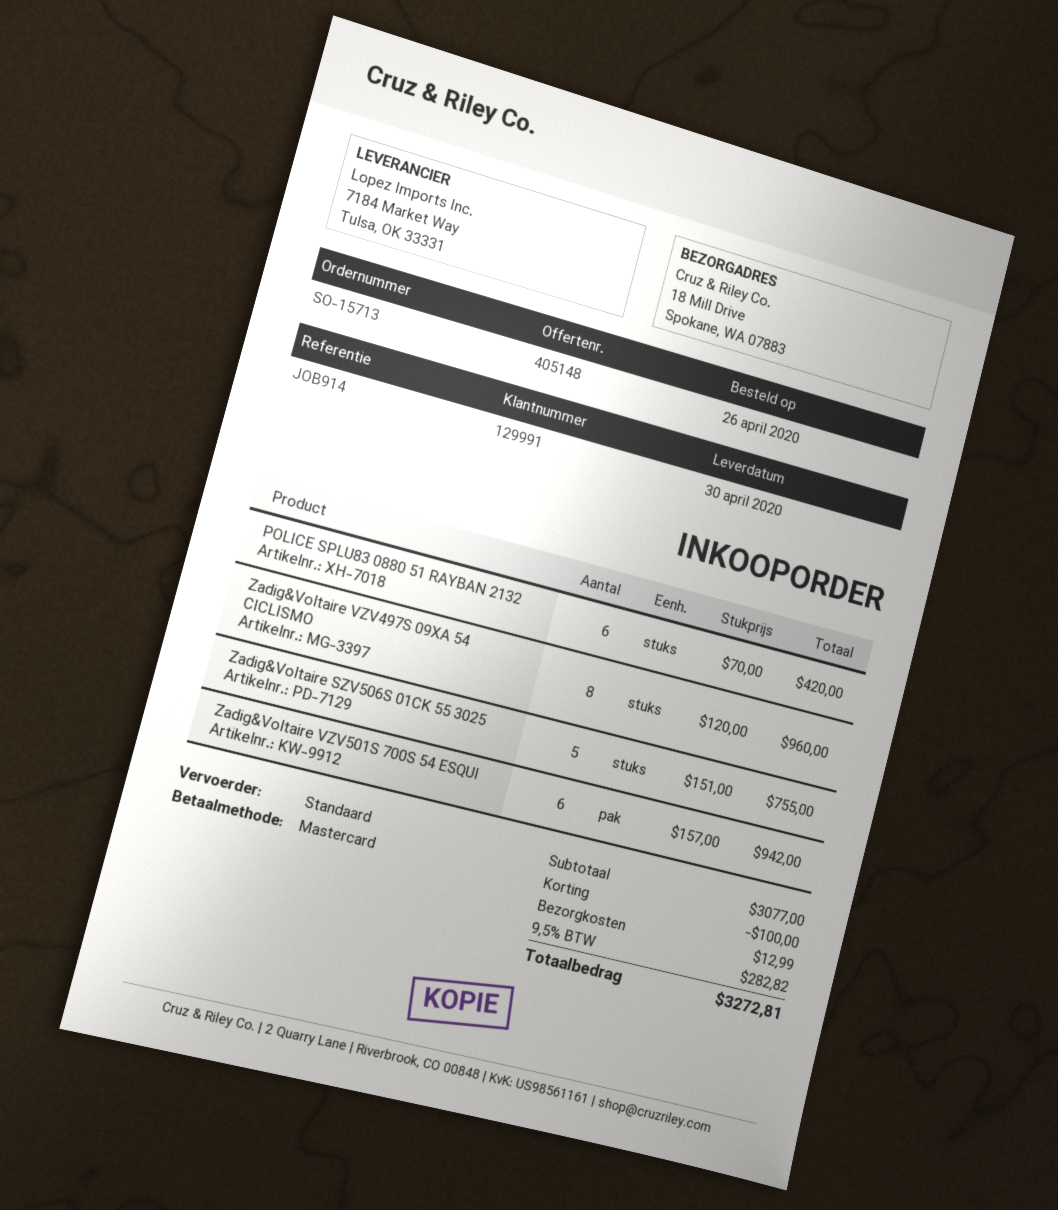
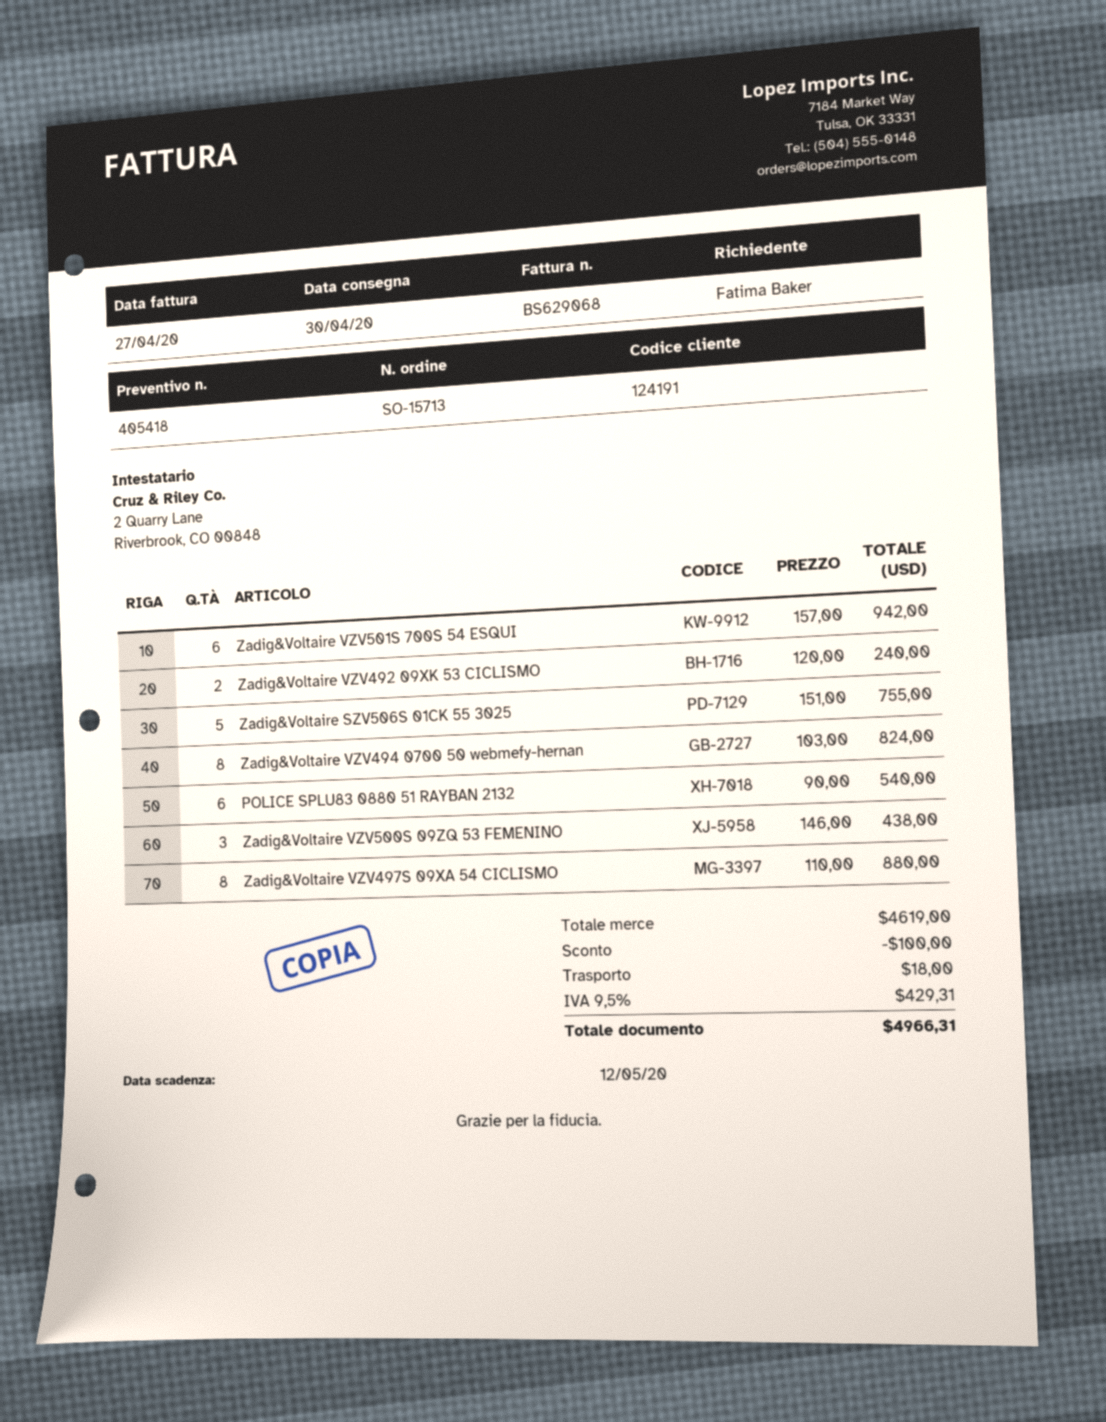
quote number: 405148 -> 405418
customer number: 129991 -> 124191
POLICE SPLU83 0880 51 RAYBAN 2132: 6 x 70.00 = 420.00 -> 6 x 90.00 = 540.00
Zadig&Voltaire VZV497S 09XA 54 CICLISMO: 8 x 120.00 = 960.00 -> 8 x 110.00 = 880.00
Zadig&Voltaire VZV492 09XK 53 CICLISMO: none -> 2 x 120.00 = 240.00
Zadig&Voltaire VZV494 0700 50 webmefy-hernan: none -> 8 x 103.00 = 824.00
Zadig&Voltaire VZV500S 09ZQ 53 FEMENINO: none -> 3 x 146.00 = 438.00
subtotal: 3077.00 -> 4619.00
shipping: 12.99 -> 18.00
tax: 9.5% = 282.82 -> 9.5% = 429.31
total: 3272.81 -> 4966.31

